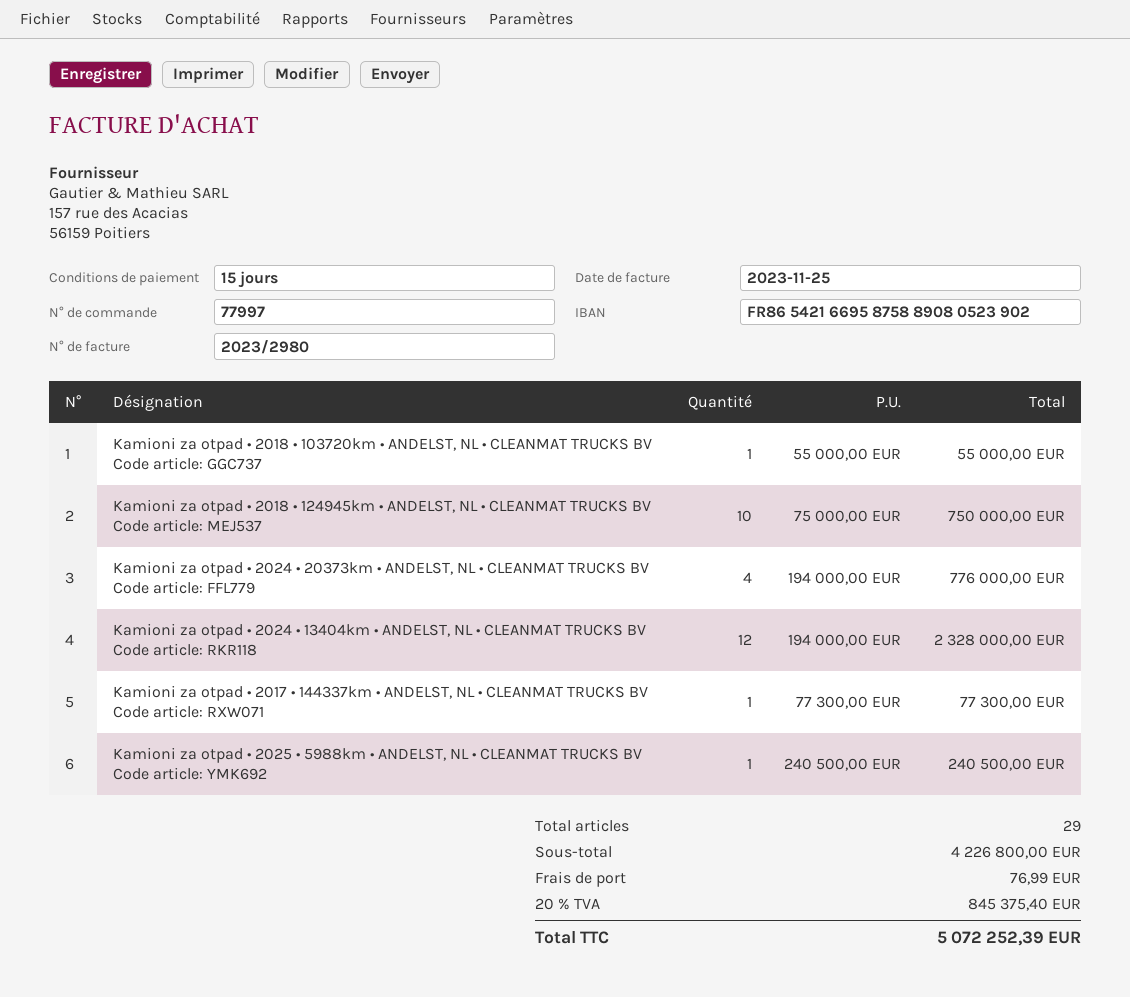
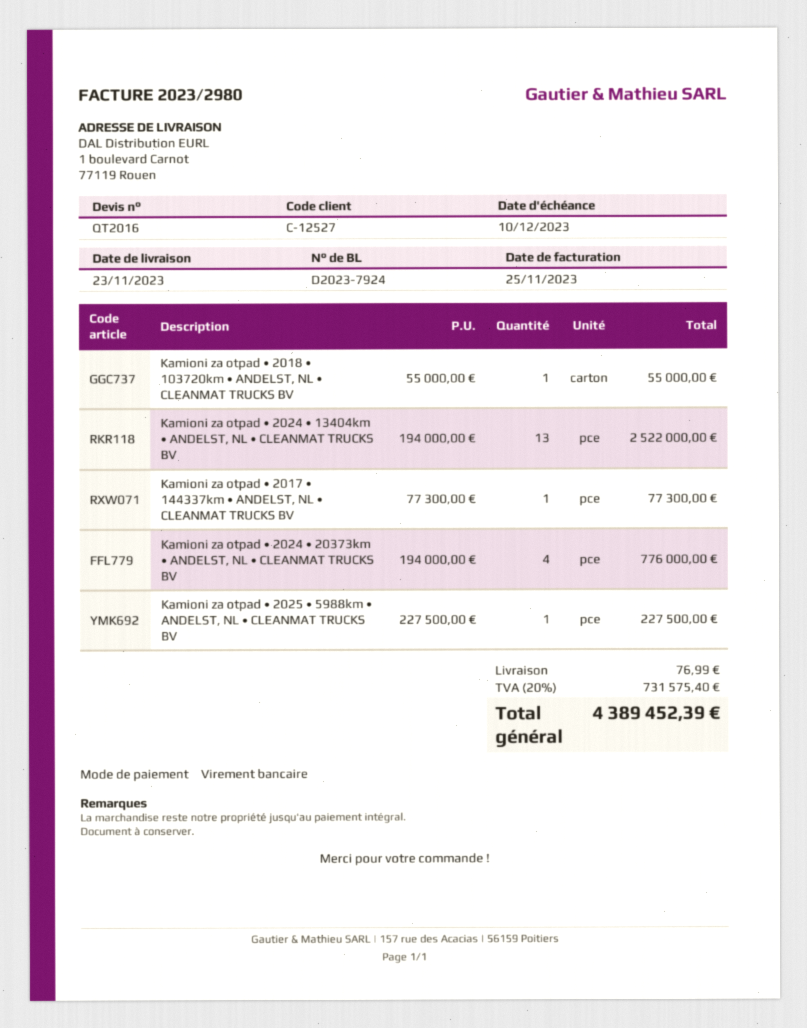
Kamioni za otpad • 2018 • 124945km • ANDELST, NL • CLEANMAT TRUCKS BV: 10 x 75000.00 = 750000.00 -> none
Kamioni za otpad • 2024 • 13404km • ANDELST, NL • CLEANMAT TRUCKS BV: 12 x 194000.00 = 2328000.00 -> 13 x 194000.00 = 2522000.00
Kamioni za otpad • 2025 • 5988km • ANDELST, NL • CLEANMAT TRUCKS BV: 1 x 240500.00 = 240500.00 -> 1 x 227500.00 = 227500.00
tax: 20% = 845375.40 -> 20% = 731575.40
total: 5072252.39 -> 4389452.39

